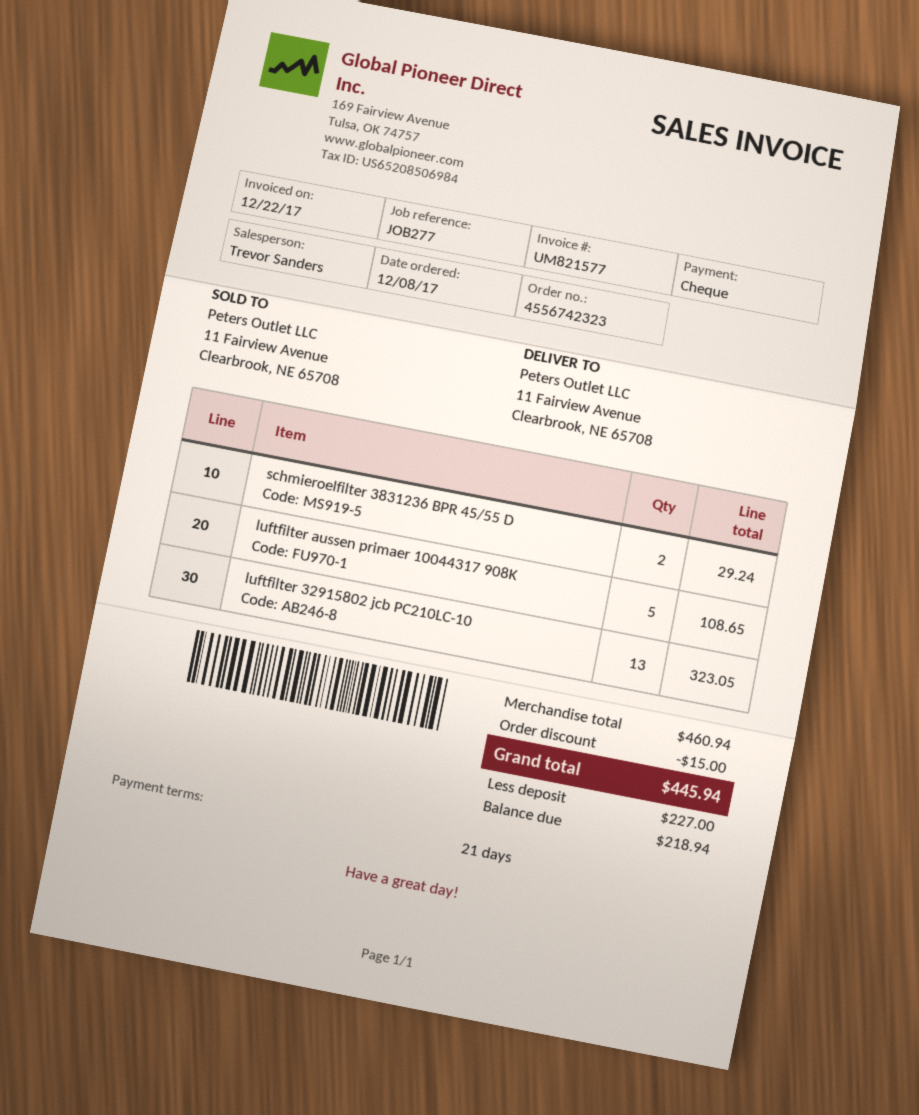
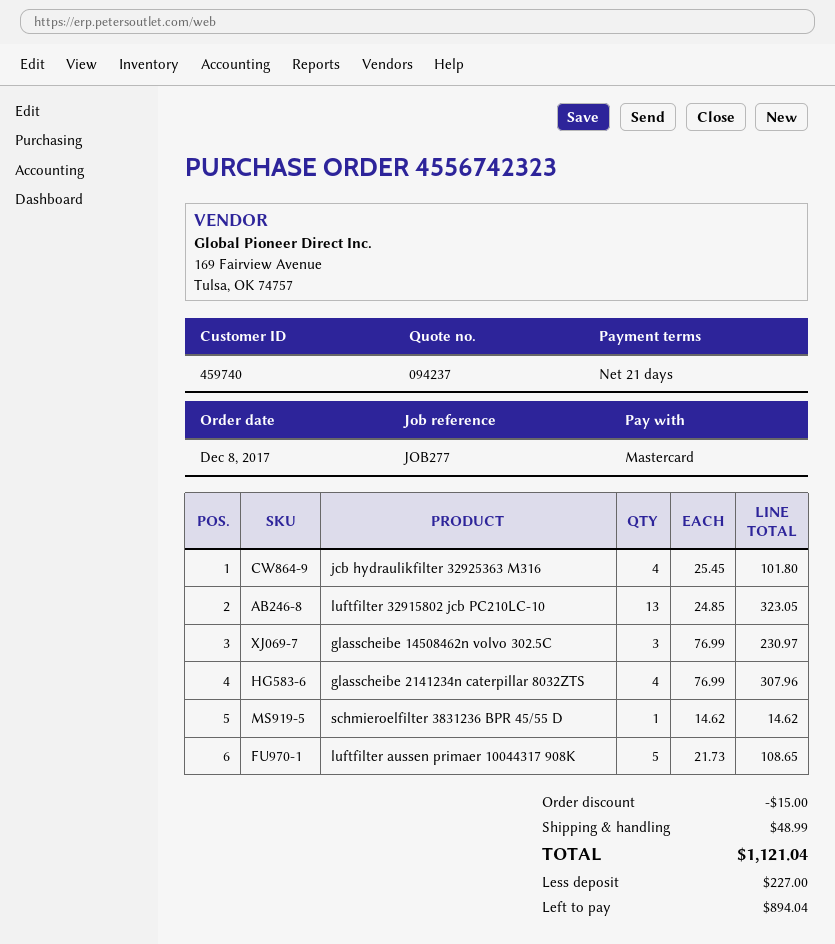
payment method: cheque -> Mastercard
schmieroelfilter 3831236 BPR 45/55 D: 2 for 29.24 -> 1 for 14.62
jcb hydraulikfilter 32925363 M316: none -> 4 for 101.80
glasscheibe 14508462n volvo 302.5C: none -> 3 for 230.97
glasscheibe 2141234n caterpillar 8032ZTS: none -> 4 for 307.96
shipping: none -> 48.99
total: 445.94 -> 1121.04
balance: 218.94 -> 894.04

